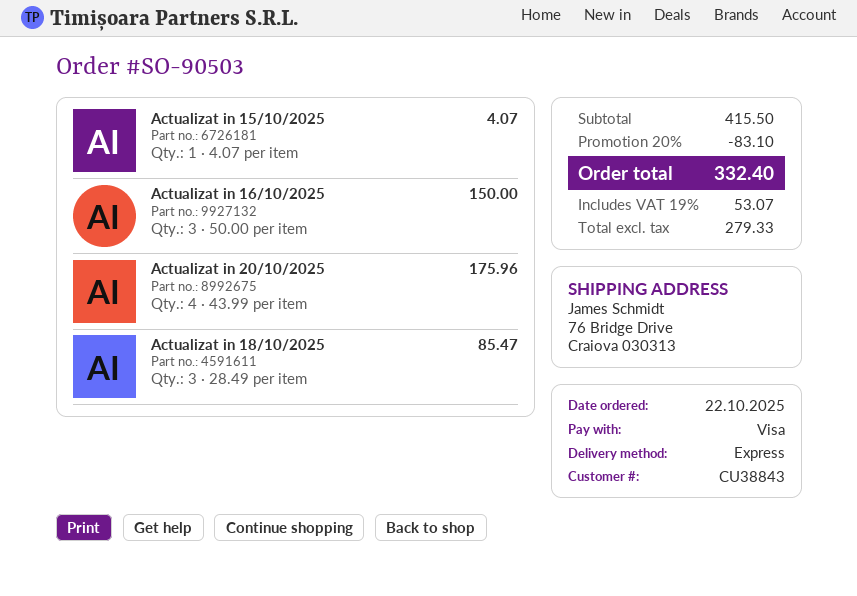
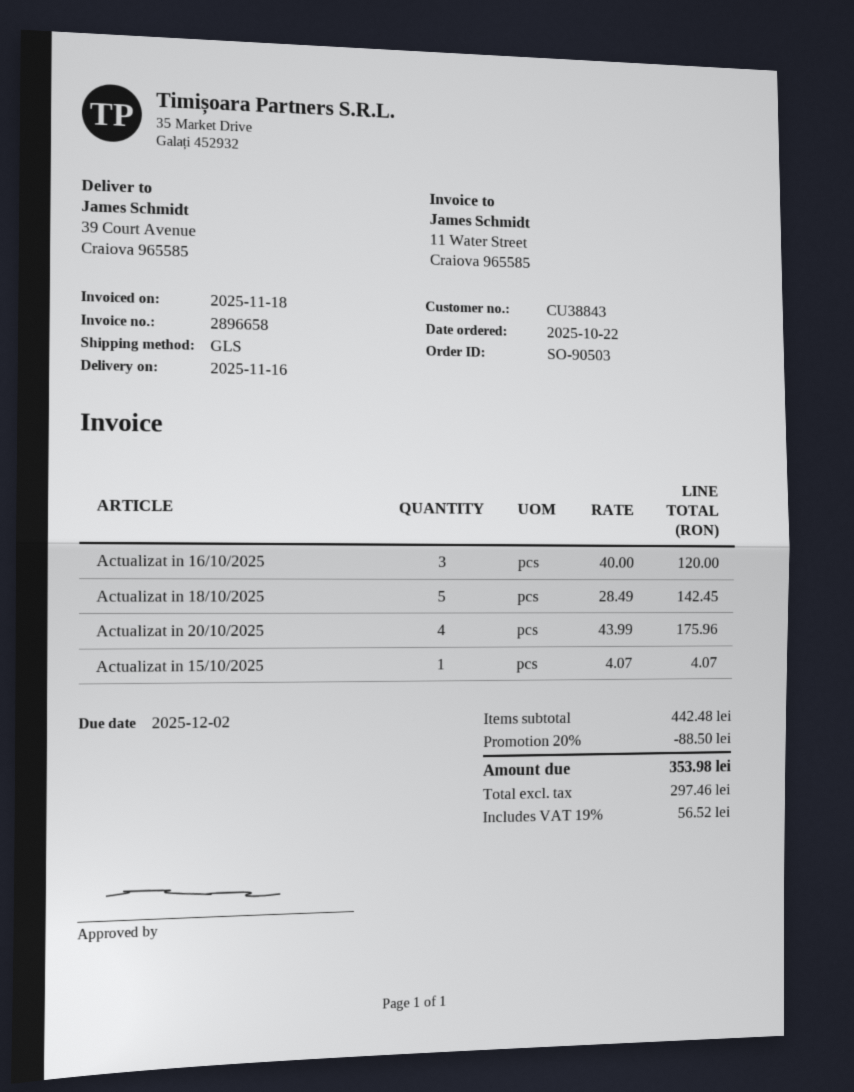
shipping method: express -> GLS
ship to: 76 Bridge Drive, Craiova 030313 -> 39 Court Avenue, Craiova 965585
Actualizat in 16/10/2025: 3 x 50.00 = 150.00 -> 3 x 40.00 = 120.00
Actualizat in 18/10/2025: 3 x 28.49 = 85.47 -> 5 x 28.49 = 142.45
subtotal: 415.50 -> 442.48
discount: 20% = 83.10 -> 20% = 88.50
net: 279.33 -> 297.46
tax: 19% = 53.07 -> 19% = 56.52
total: 332.40 -> 353.98

